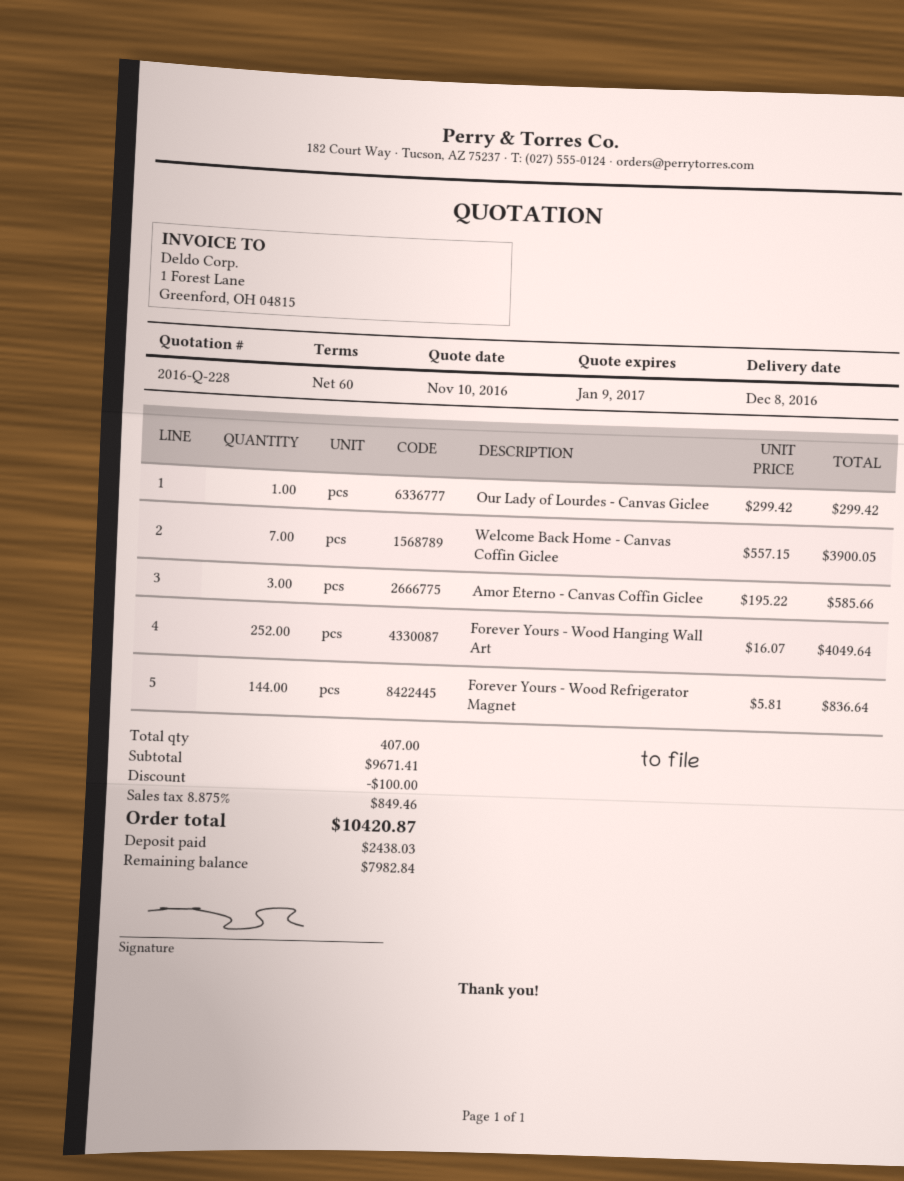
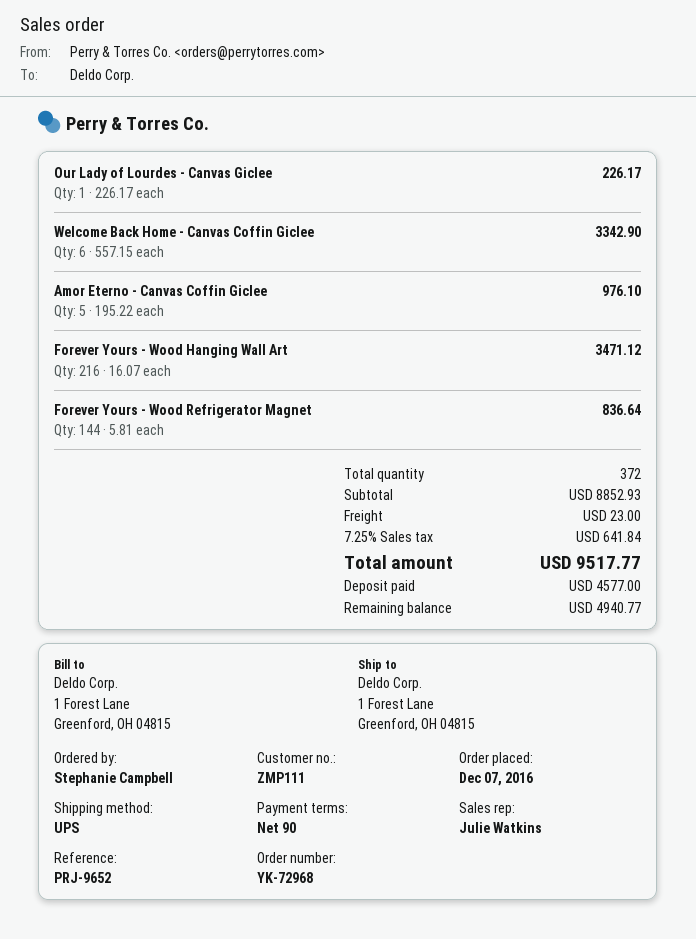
payment terms: 60 days -> 90 days
Our Lady of Lourdes - Canvas Giclee: 1 x 299.42 = 299.42 -> 1 x 226.17 = 226.17
Welcome Back Home - Canvas Coffin Giclee: 7 x 557.15 = 3900.05 -> 6 x 557.15 = 3342.90
Amor Eterno - Canvas Coffin Giclee: 3 x 195.22 = 585.66 -> 5 x 195.22 = 976.10
Forever Yours - Wood Hanging Wall Art: 252 x 16.07 = 4049.64 -> 216 x 16.07 = 3471.12
total quantity: 407 -> 372
subtotal: 9671.41 -> 8852.93
discount: 100.00 -> none
shipping: none -> 23.00
tax: 8.875% = 849.46 -> 7.25% = 641.84
total: 10420.87 -> 9517.77
deposit: 2438.03 -> 4577.00
balance: 7982.84 -> 4940.77

